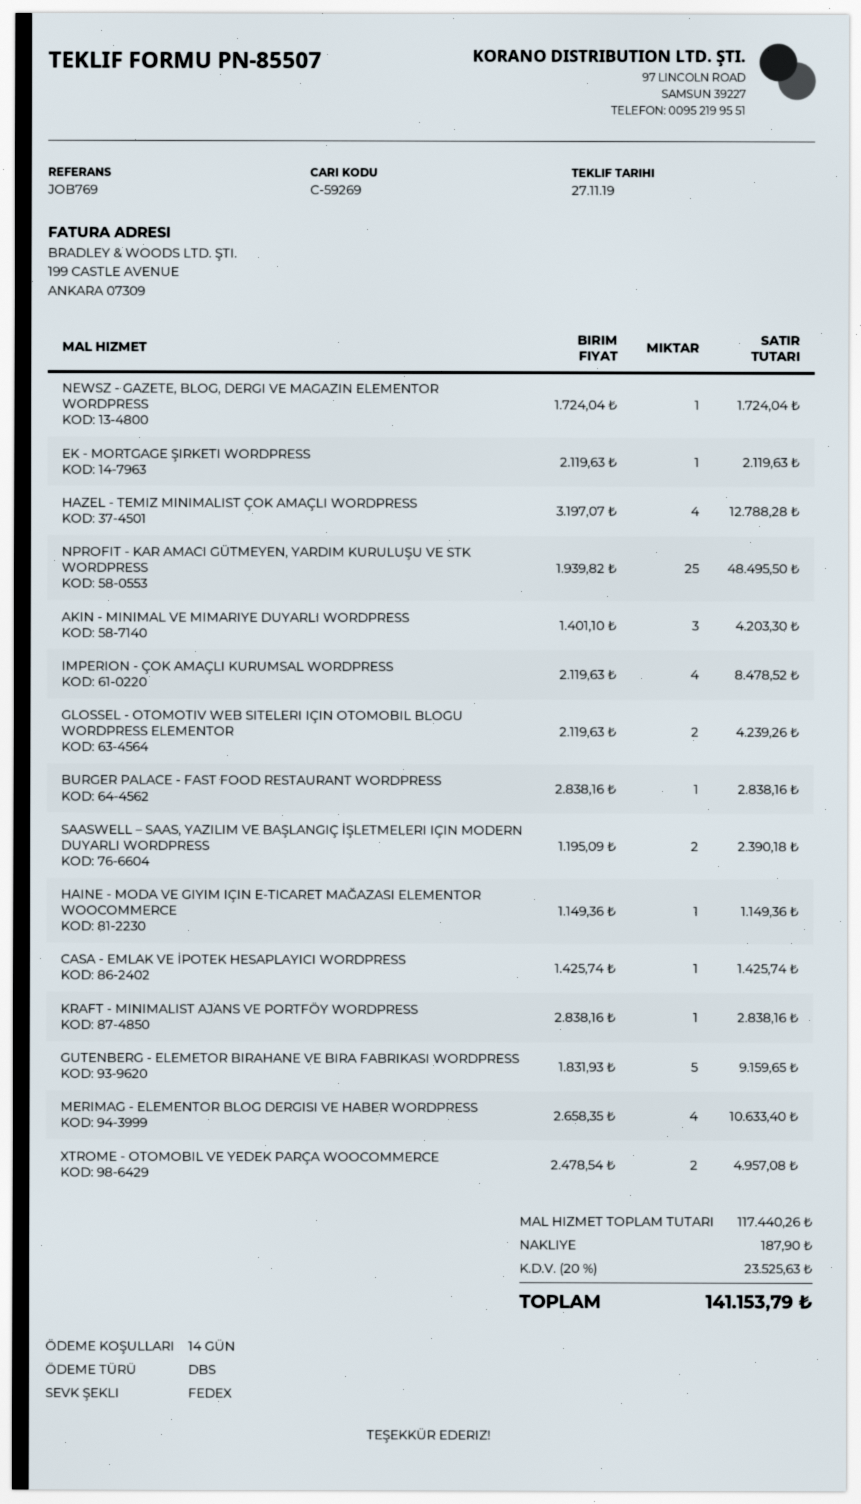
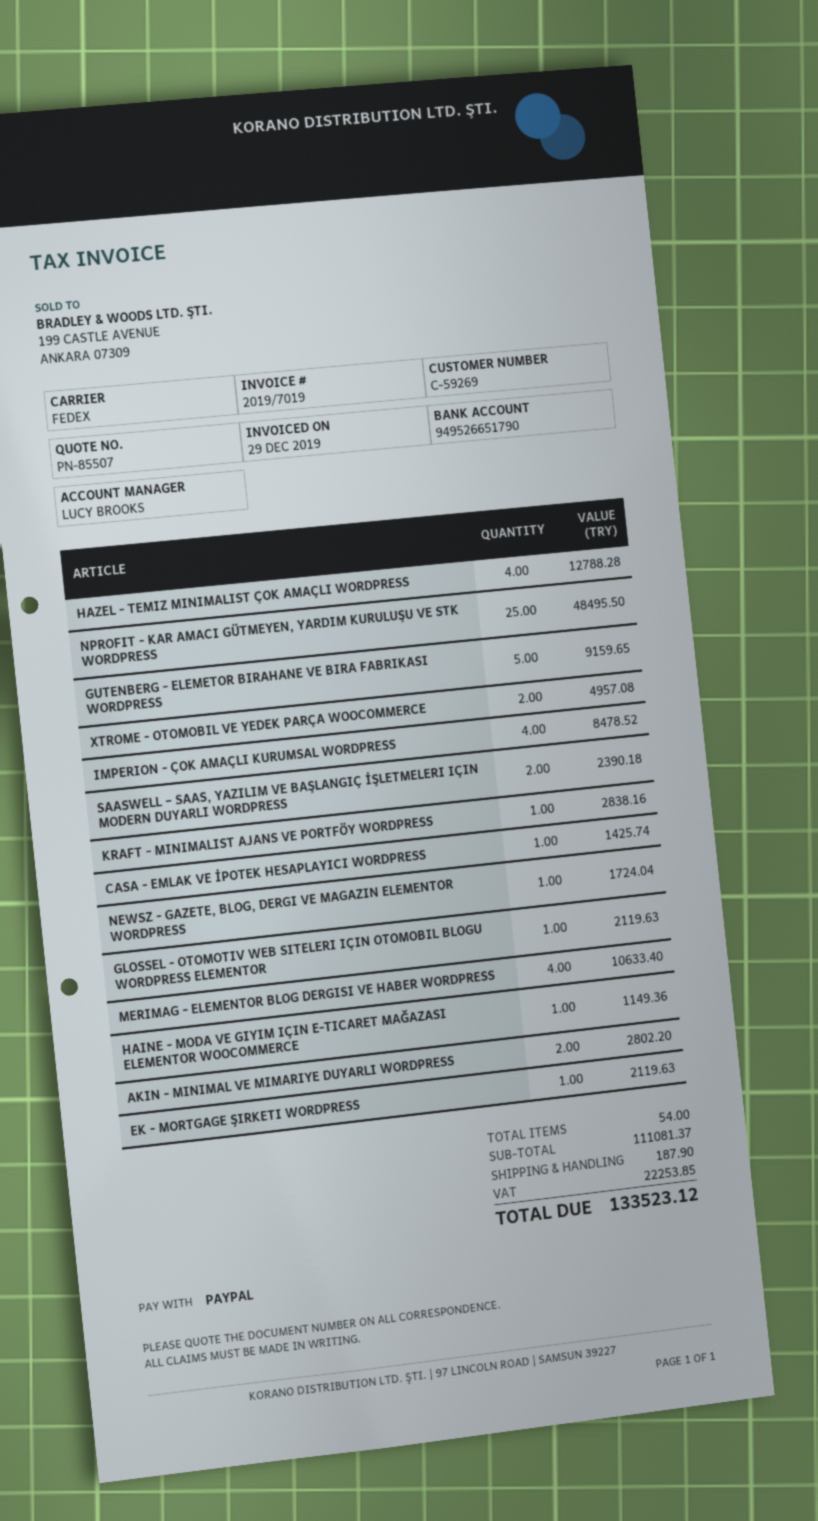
payment method: direct debit -> PayPal
AKIN - MINIMAL VE MIMARIYE DUYARLI WORDPRESS: 3 for 4203.30 -> 2 for 2802.20
GLOSSEL - OTOMOTIV WEB SITELERI IÇIN OTOMOBIL BLOGU WORDPRESS ELEMENTOR: 2 for 4239.26 -> 1 for 2119.63
BURGER PALACE - FAST FOOD RESTAURANT WORDPRESS: 1 for 2838.16 -> none
subtotal: 117440.26 -> 111081.37
tax: 23525.63 -> 22253.85
total: 141153.79 -> 133523.12

